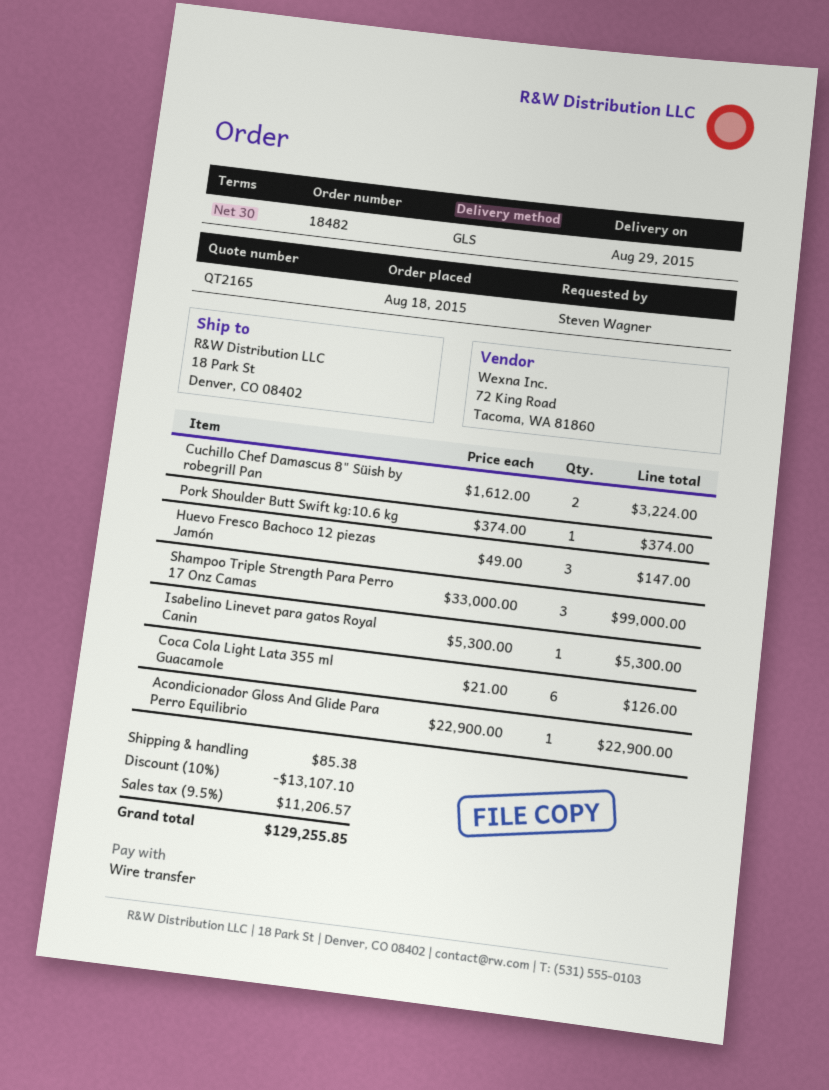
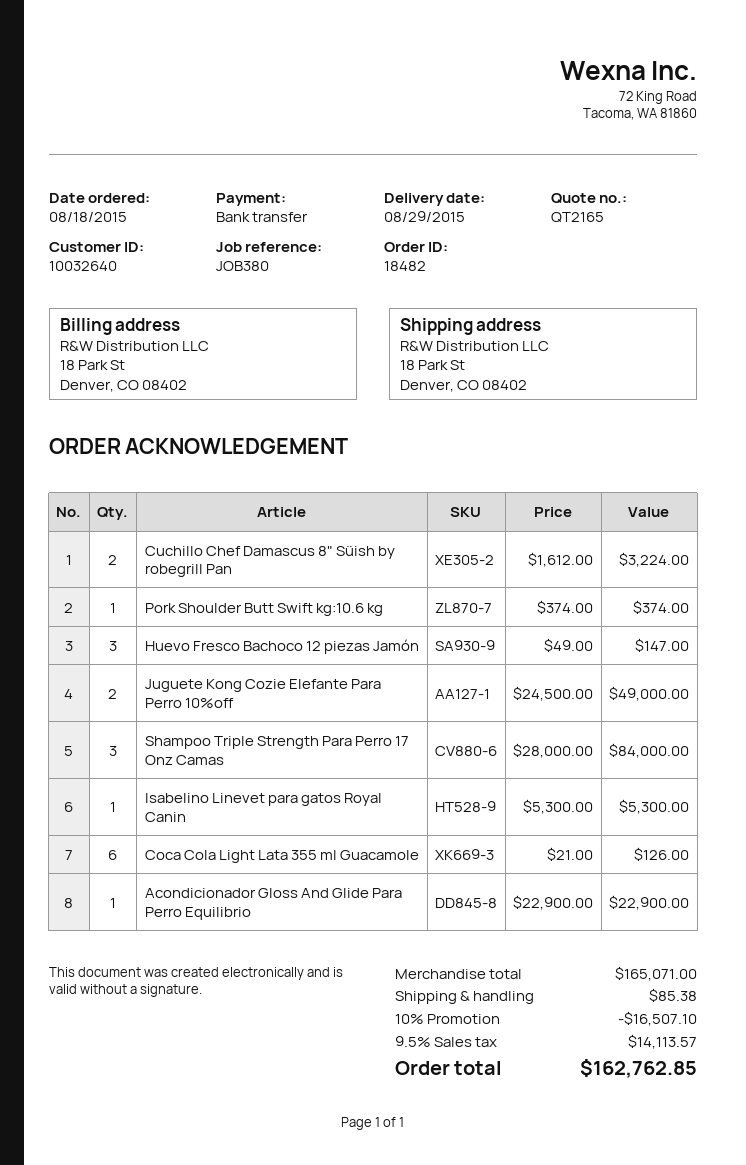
Shampoo Triple Strength Para Perro 17 Onz Camas: 3 x 33000.00 = 99000.00 -> 3 x 28000.00 = 84000.00
Juguete Kong Cozie Elefante Para Perro 10%off: none -> 2 x 24500.00 = 49000.00
discount: 10% = 13107.10 -> 10% = 16507.10
tax: 9.5% = 11206.57 -> 9.5% = 14113.57
total: 129255.85 -> 162762.85

